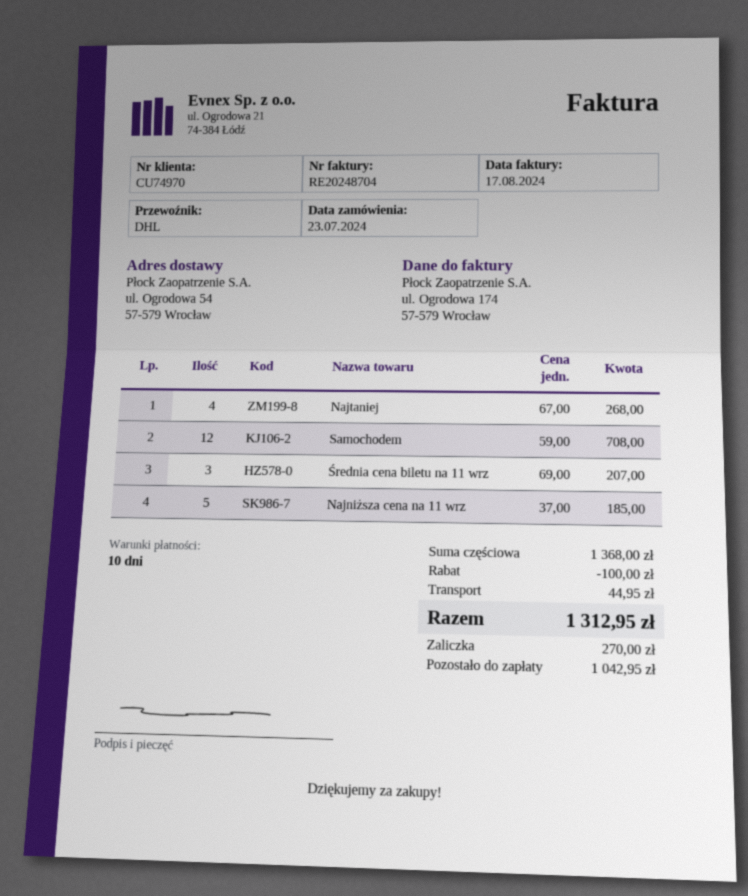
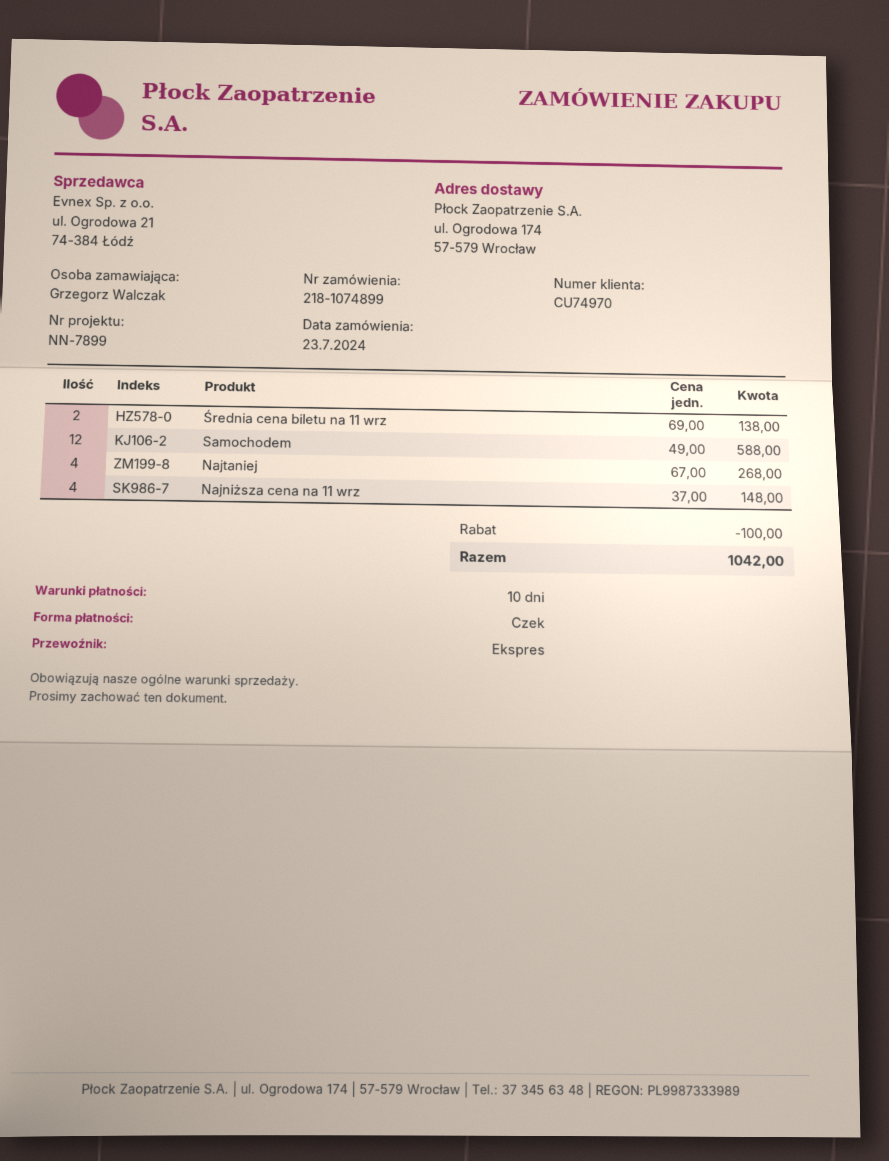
shipping method: DHL -> express
ship to: ul. Ogrodowa 54, 57-579 Wrocław -> ul. Ogrodowa 174, 57-579 Wrocław
Samochodem: 12 x 59.00 = 708.00 -> 12 x 49.00 = 588.00
Średnia cena biletu na 11 wrz: 3 x 69.00 = 207.00 -> 2 x 69.00 = 138.00
Najniższa cena na 11 wrz: 5 x 37.00 = 185.00 -> 4 x 37.00 = 148.00
shipping: 44.95 -> none
total: 1312.95 -> 1042.00

